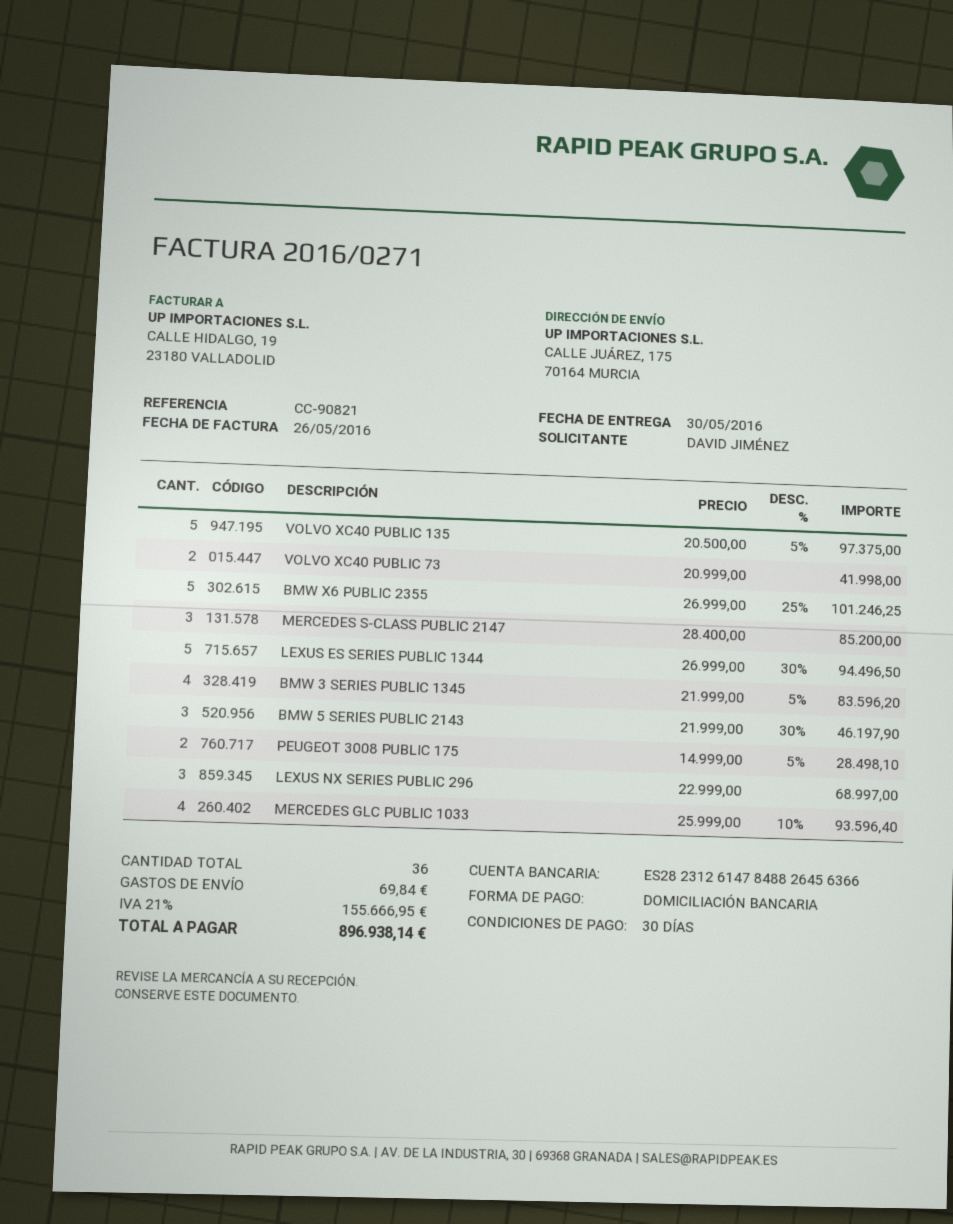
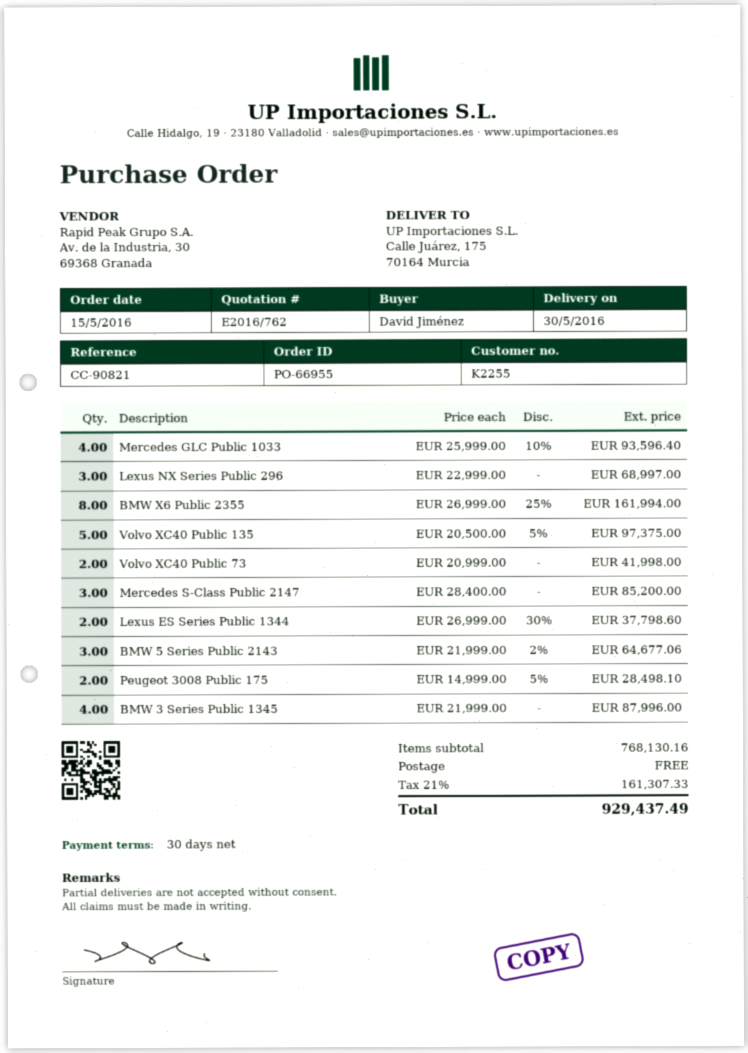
BMW X6 PUBLIC 2355: 5 x 26999.00 - 25% = 101246.25 -> 8 x 26999.00 - 25% = 161994.00
LEXUS ES SERIES PUBLIC 1344: 5 x 26999.00 - 30% = 94496.50 -> 2 x 26999.00 - 30% = 37798.60
BMW 3 SERIES PUBLIC 1345: 4 x 21999.00 - 5% = 83596.20 -> 4 x 21999.00 = 87996.00
BMW 5 SERIES PUBLIC 2143: 3 x 21999.00 - 30% = 46197.90 -> 3 x 21999.00 - 2% = 64677.06
shipping: 69.84 -> 0.00
tax: 21% = 155666.95 -> 21% = 161307.33
total: 896938.14 -> 929437.49

